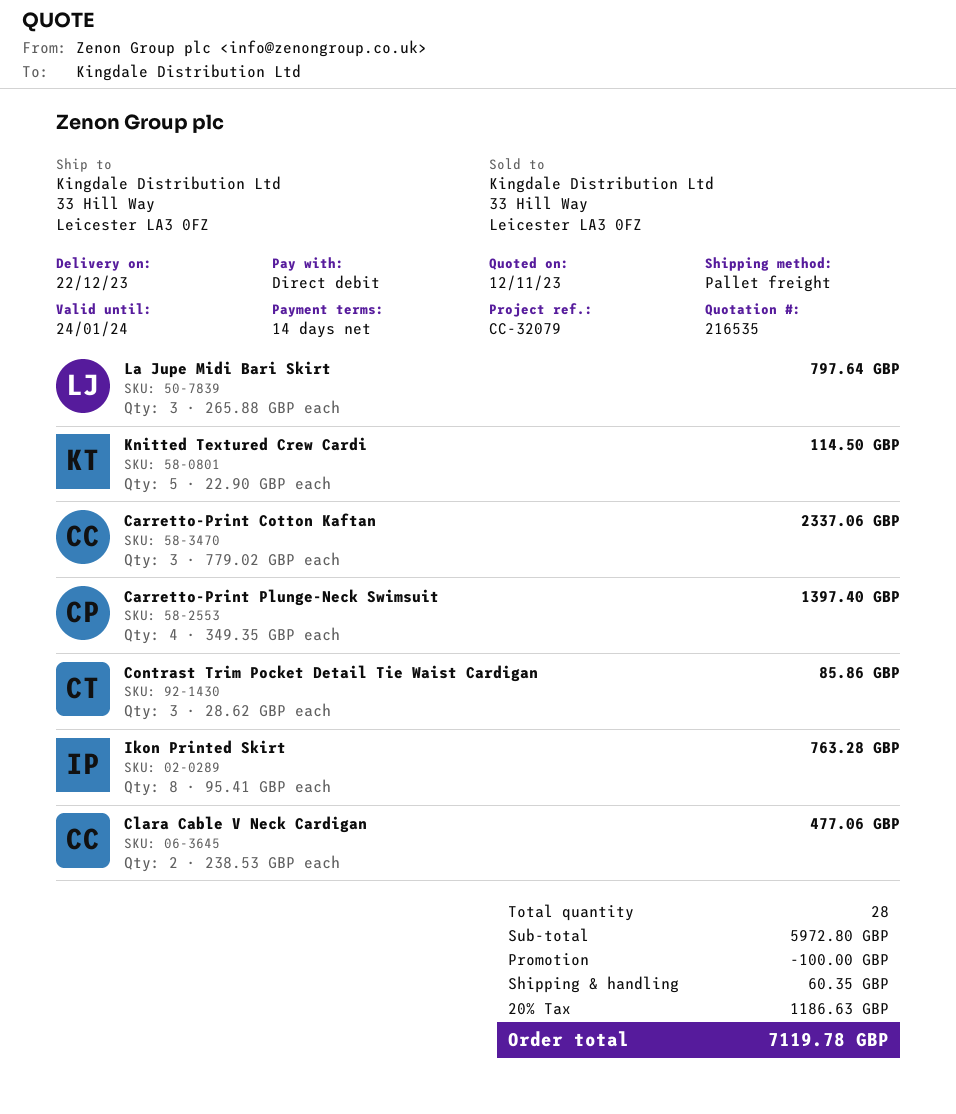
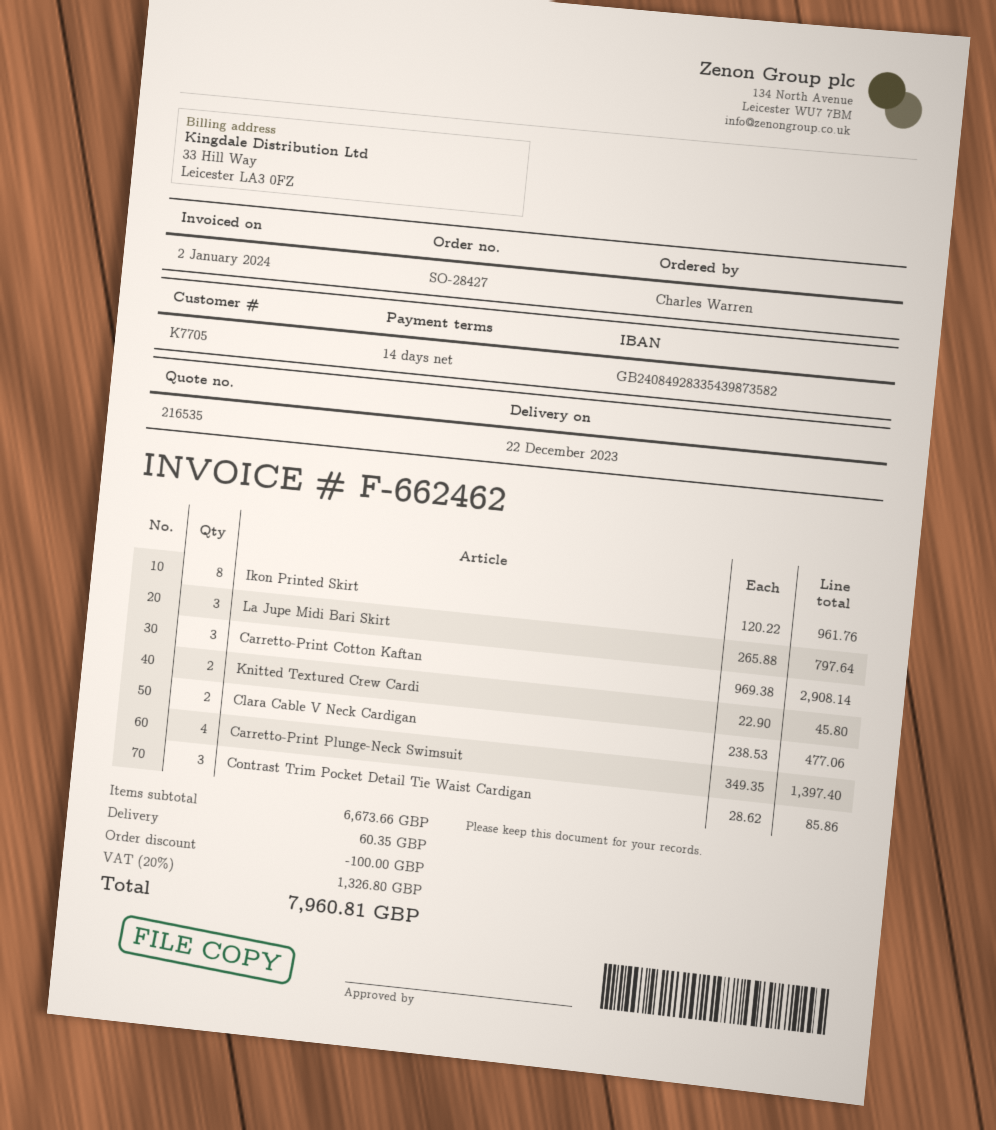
Knitted Textured Crew Cardi: 5 x 22.90 = 114.50 -> 2 x 22.90 = 45.80
Carretto-Print Cotton Kaftan: 3 x 779.02 = 2337.06 -> 3 x 969.38 = 2908.14
Ikon Printed Skirt: 8 x 95.41 = 763.28 -> 8 x 120.22 = 961.76
subtotal: 5972.80 -> 6673.66
tax: 20% = 1186.63 -> 20% = 1326.80
total: 7119.78 -> 7960.81

